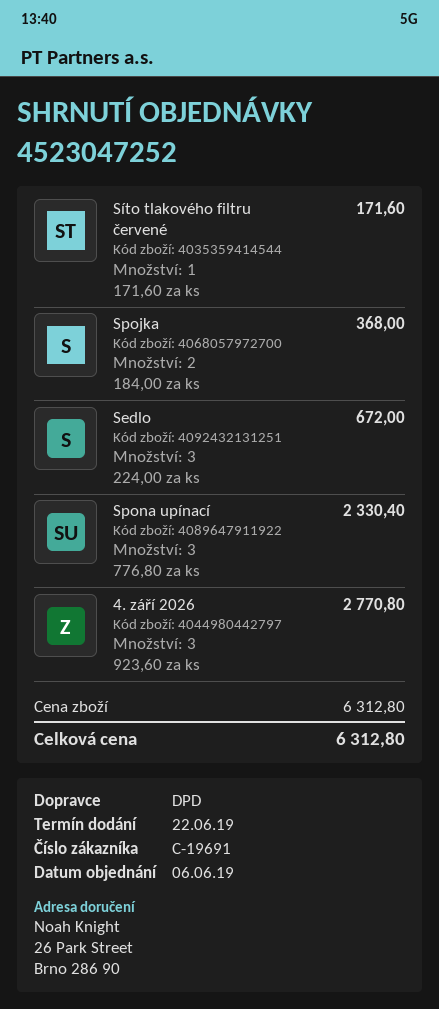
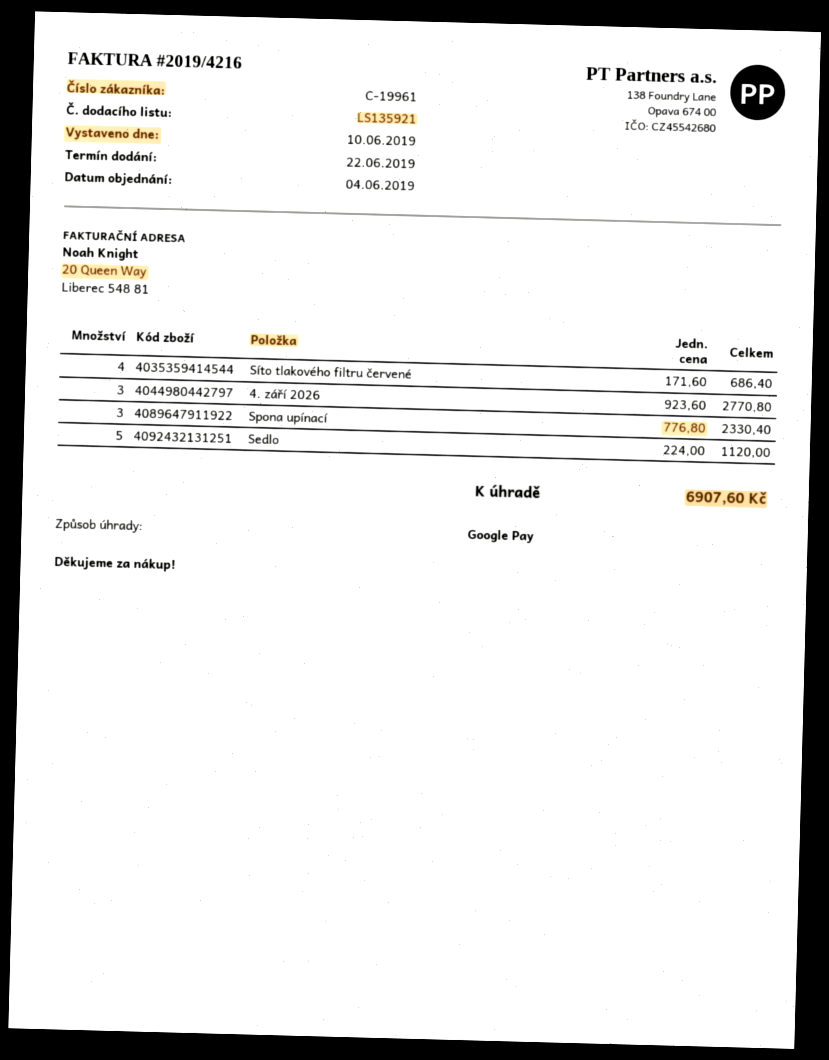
order date: 2019-06-06 -> 2019-06-04
customer number: C-19691 -> C-19961
Síto tlakového filtru červené: 1 x 171.60 = 171.60 -> 4 x 171.60 = 686.40
Spojka: 2 x 184.00 = 368.00 -> none
Sedlo: 3 x 224.00 = 672.00 -> 5 x 224.00 = 1120.00
total: 6312.80 -> 6907.60

